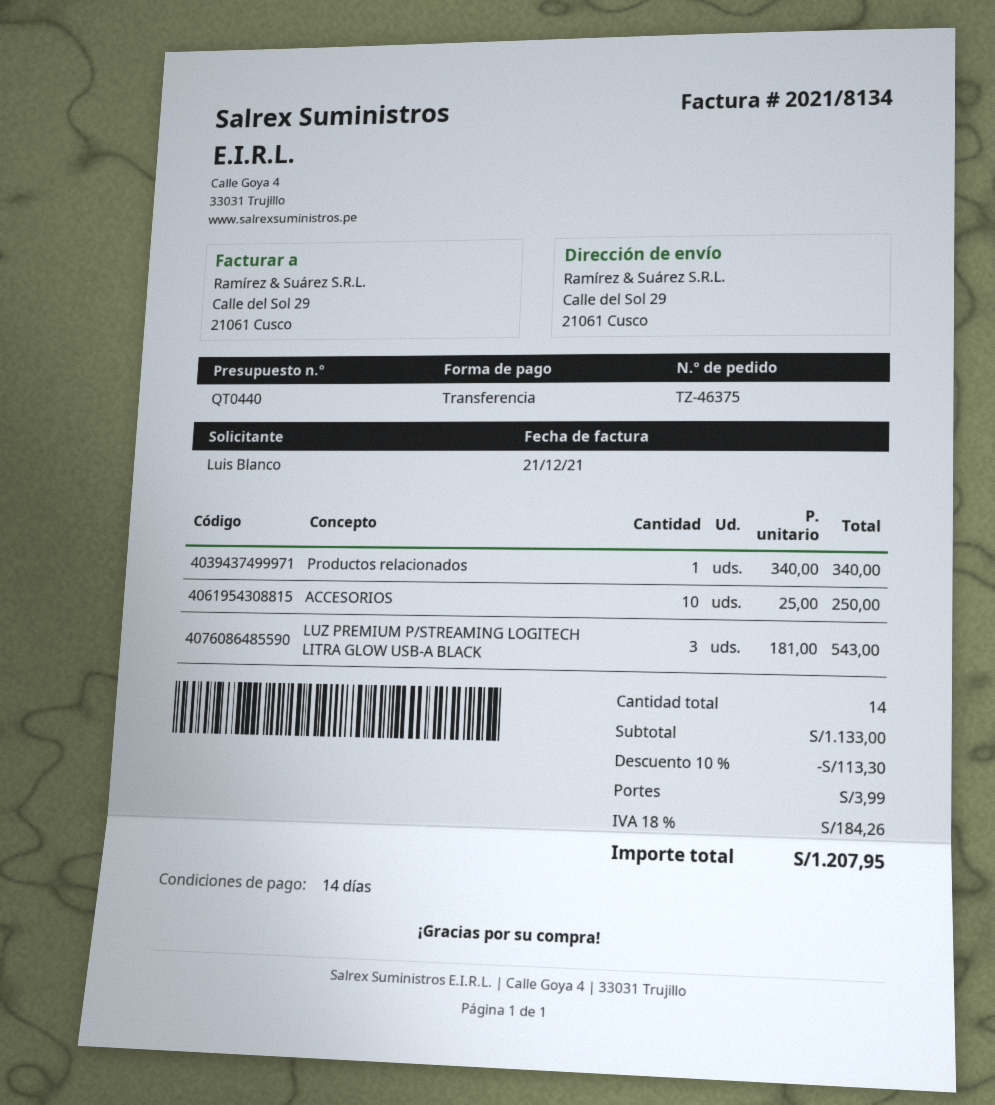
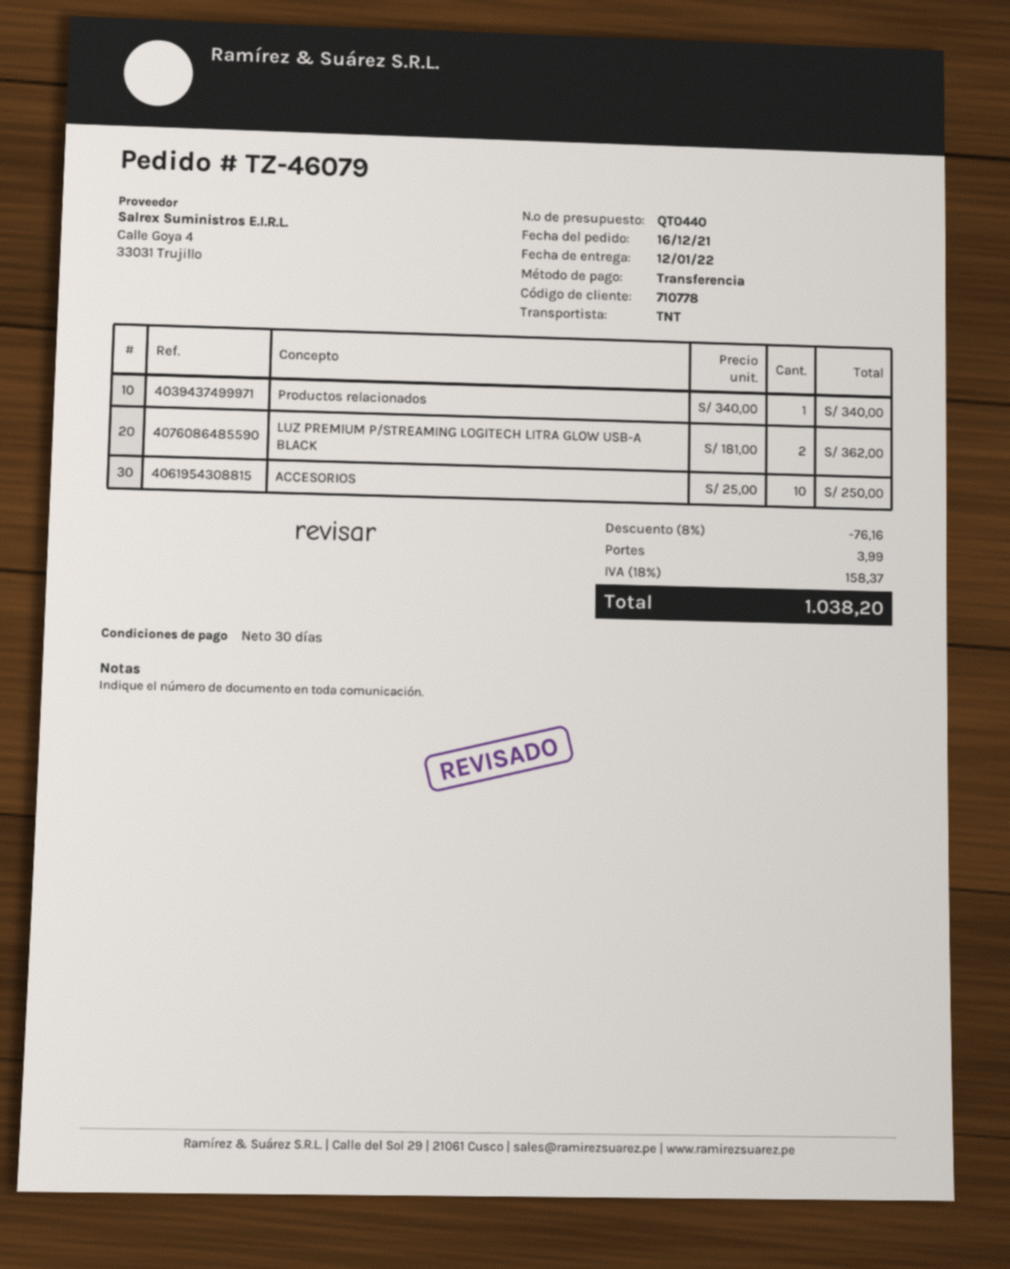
order number: TZ-46375 -> TZ-46079
payment terms: 14 days -> 30 days
LUZ PREMIUM P/STREAMING LOGITECH LITRA GLOW USB-A BLACK: 3 x 181.00 = 543.00 -> 2 x 181.00 = 362.00
discount: 10% = 113.30 -> 8% = 76.16
tax: 18% = 184.26 -> 18% = 158.37
total: 1207.95 -> 1038.20

